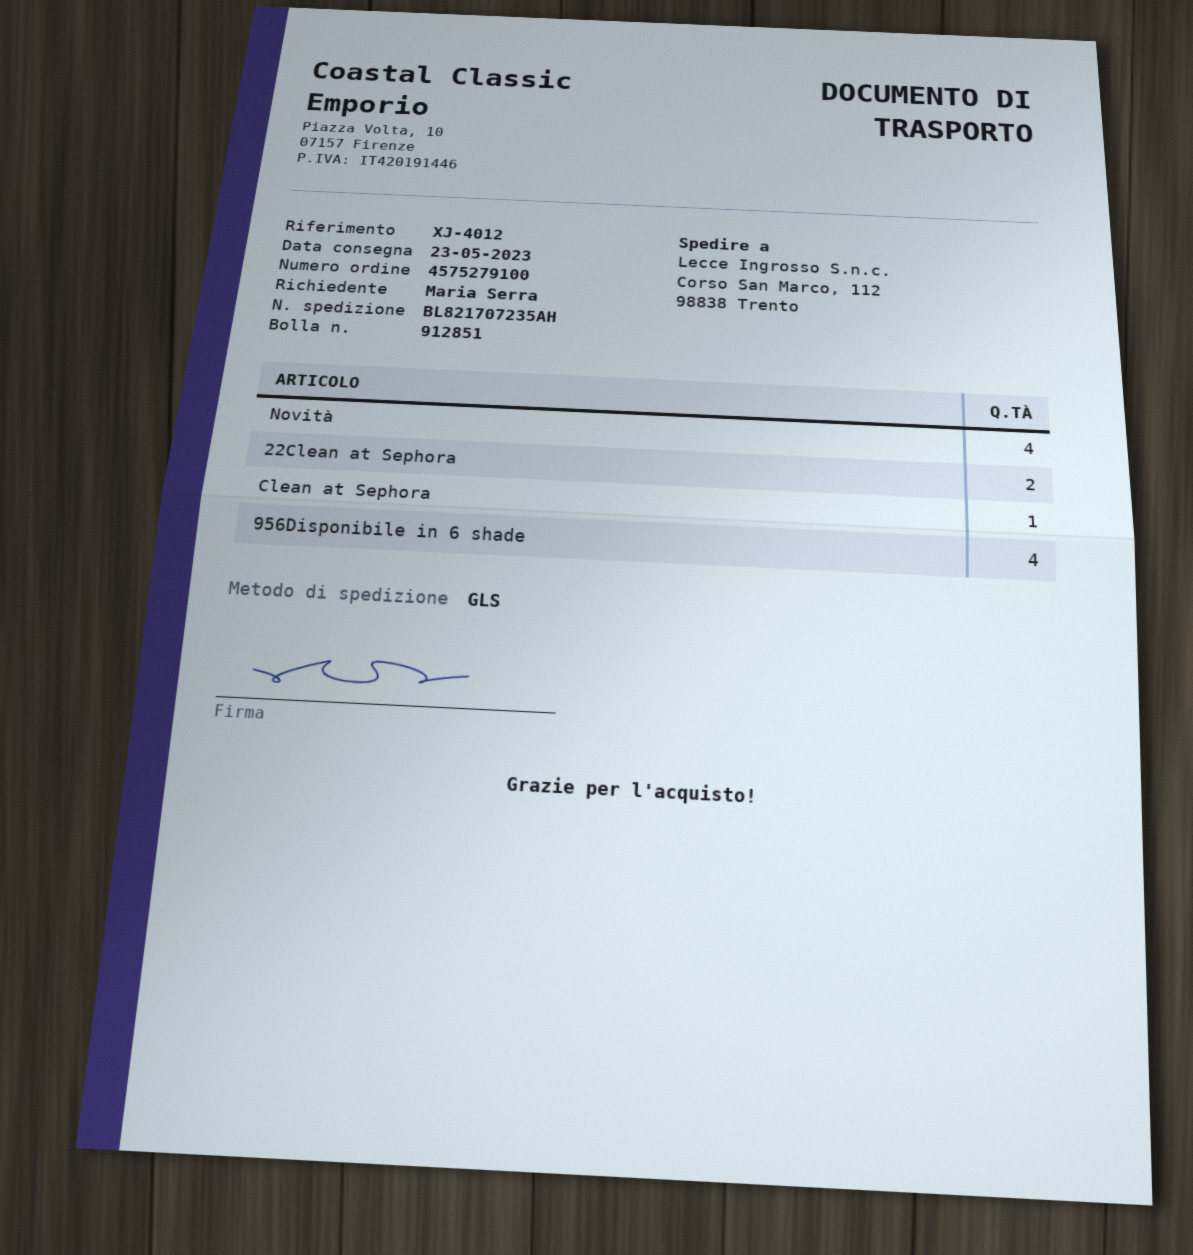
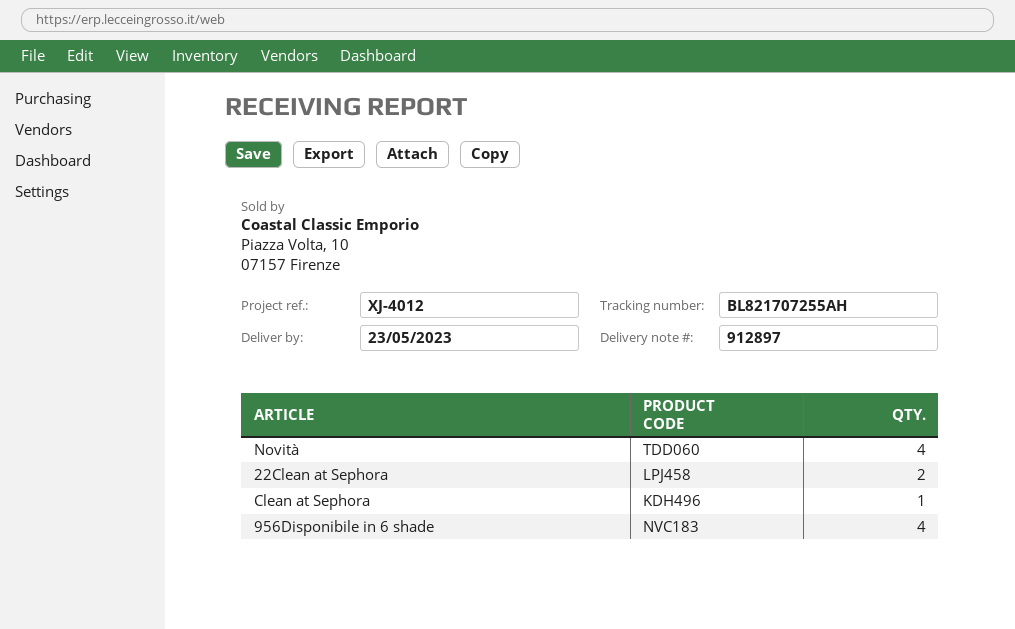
delivery note number: 912851 -> 912897
tracking number: BL821707235AH -> BL821707255AH

